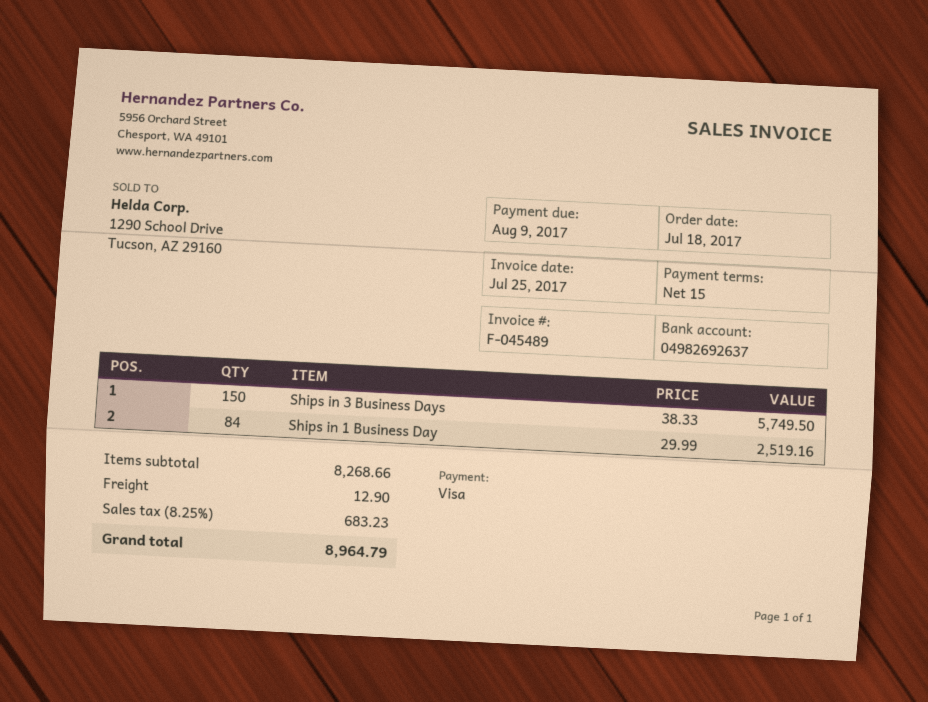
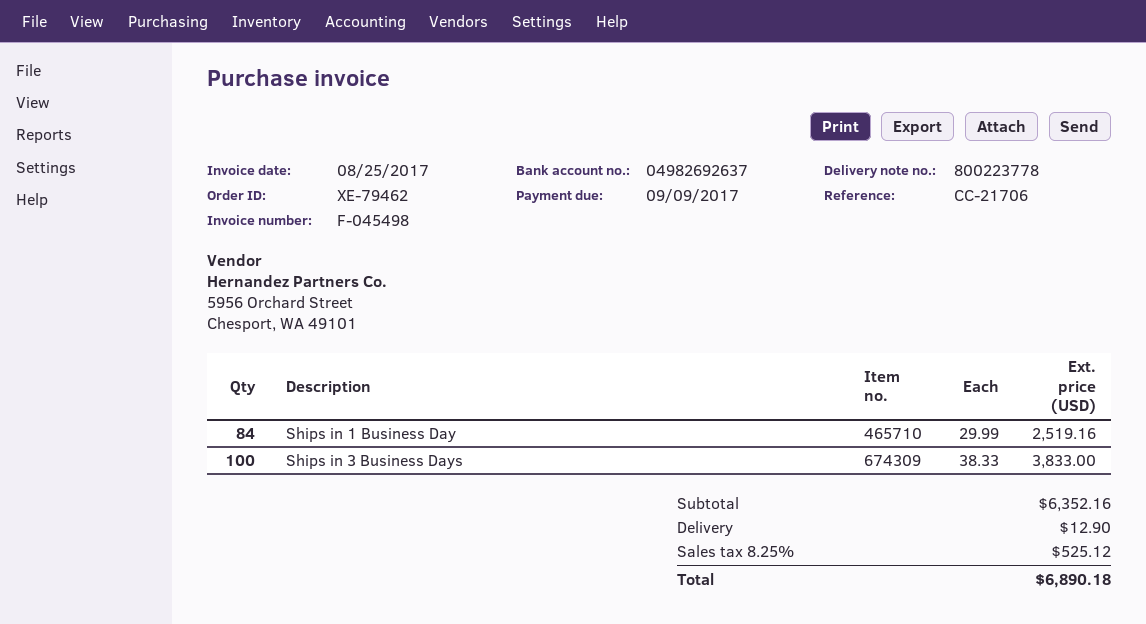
invoice number: F-045489 -> F-045498
invoice date: 2017-07-25 -> 2017-08-25
due date: 2017-08-09 -> 2017-09-09
Ships in 3 Business Days: 150 x 38.33 = 5749.50 -> 100 x 38.33 = 3833.00
subtotal: 8268.66 -> 6352.16
tax: 8.25% = 683.23 -> 8.25% = 525.12
total: 8964.79 -> 6890.18

